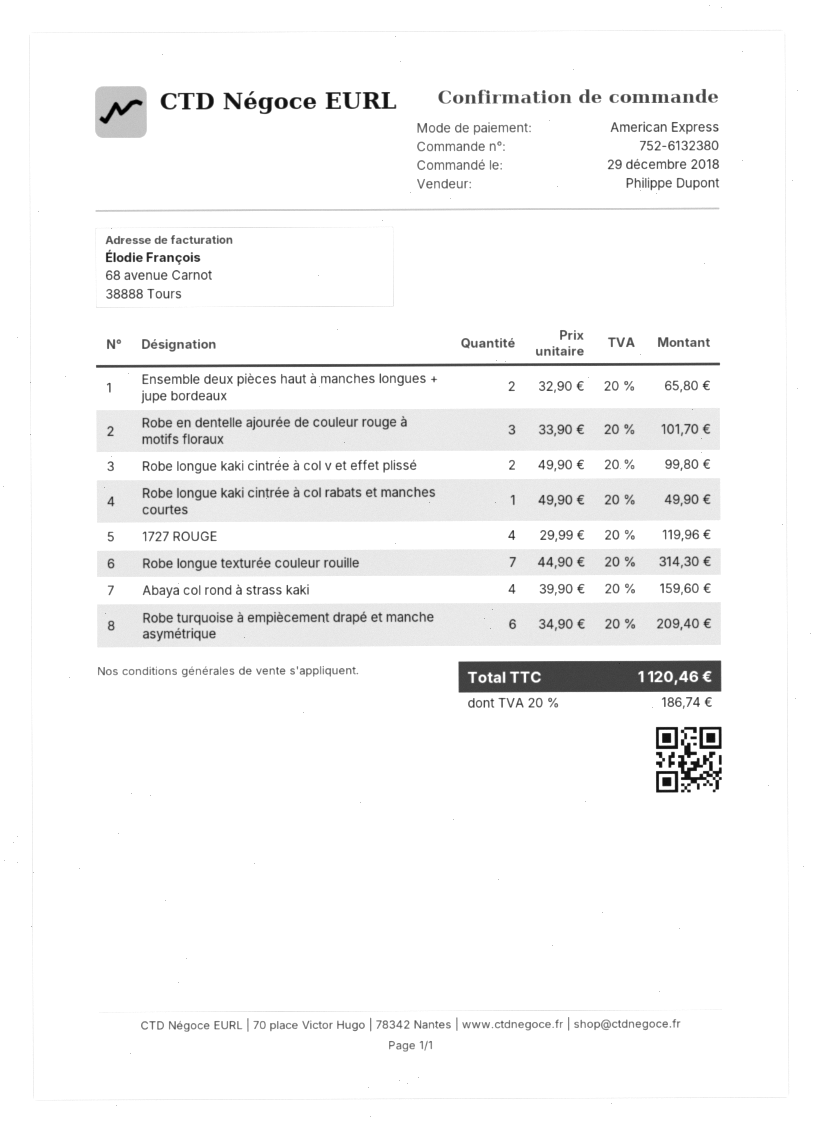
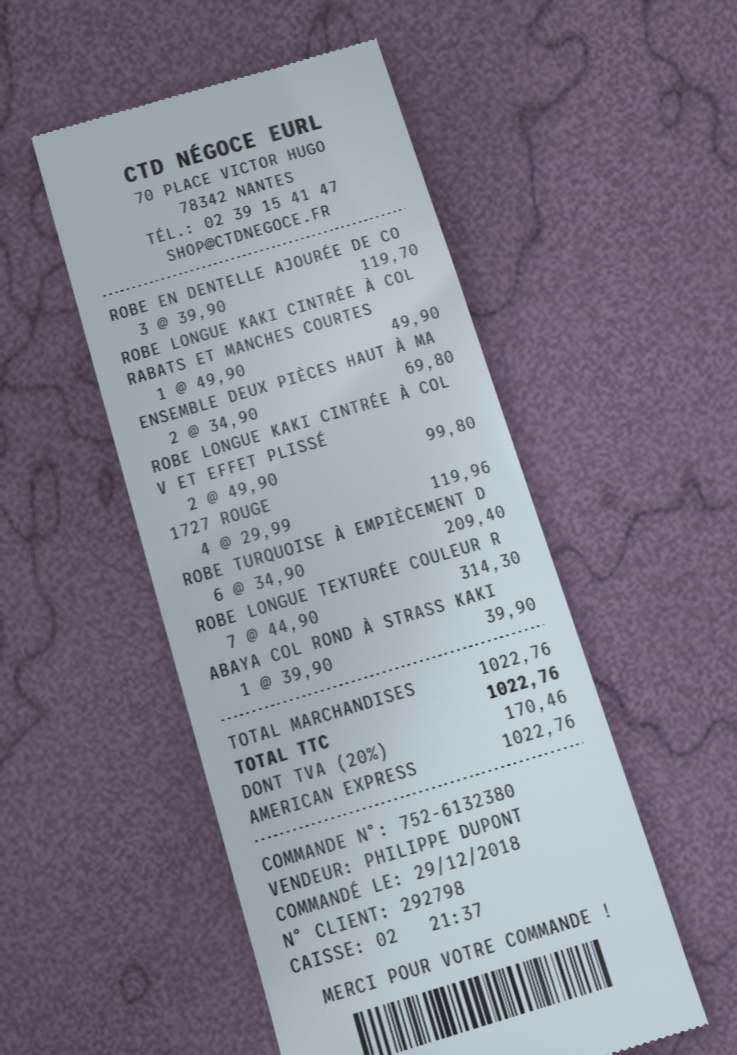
Ensemble deux pièces haut à manches longues + jupe bordeaux: 2 x 32.90 = 65.80 -> 2 x 34.90 = 69.80
Robe en dentelle ajourée de couleur rouge à motifs floraux: 3 x 33.90 = 101.70 -> 3 x 39.90 = 119.70
Abaya col rond à strass kaki: 4 x 39.90 = 159.60 -> 1 x 39.90 = 39.90
tax: 20% = 186.74 -> 20% = 170.46
total: 1120.46 -> 1022.76

